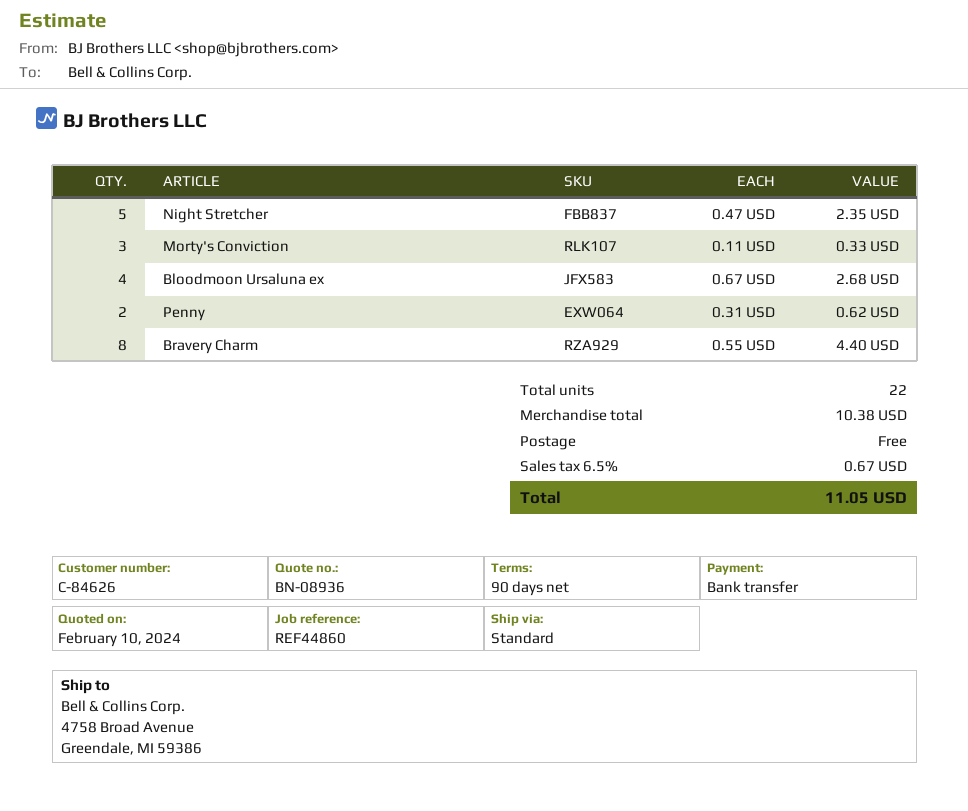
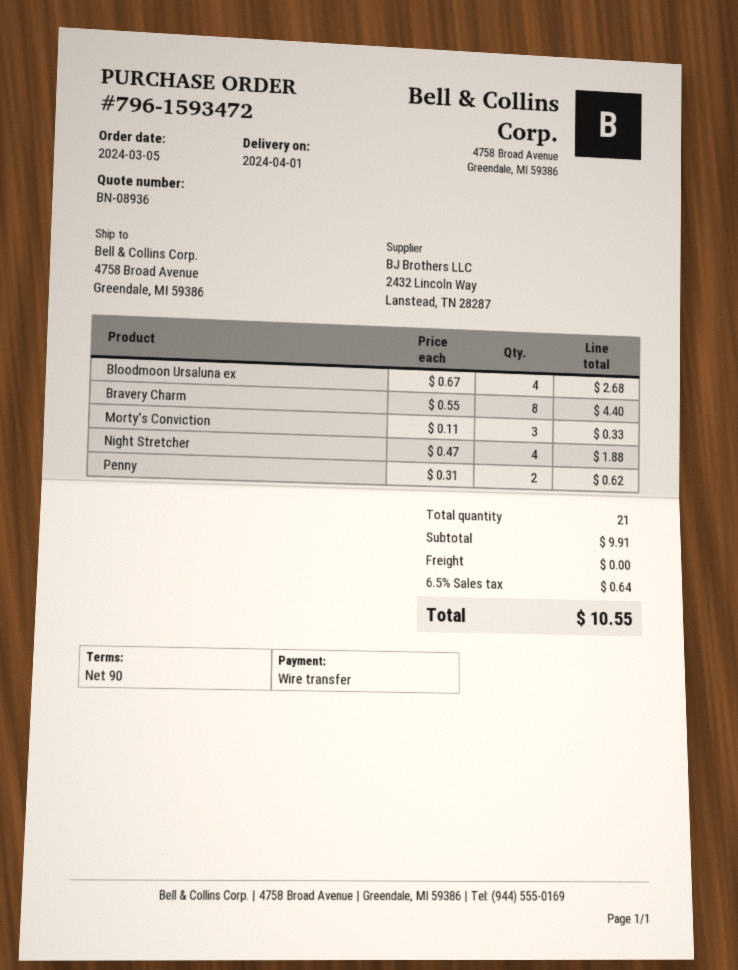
Night Stretcher: 5 x 0.47 = 2.35 -> 4 x 0.47 = 1.88
total quantity: 22 -> 21
subtotal: 10.38 -> 9.91
tax: 6.5% = 0.67 -> 6.5% = 0.64
total: 11.05 -> 10.55

